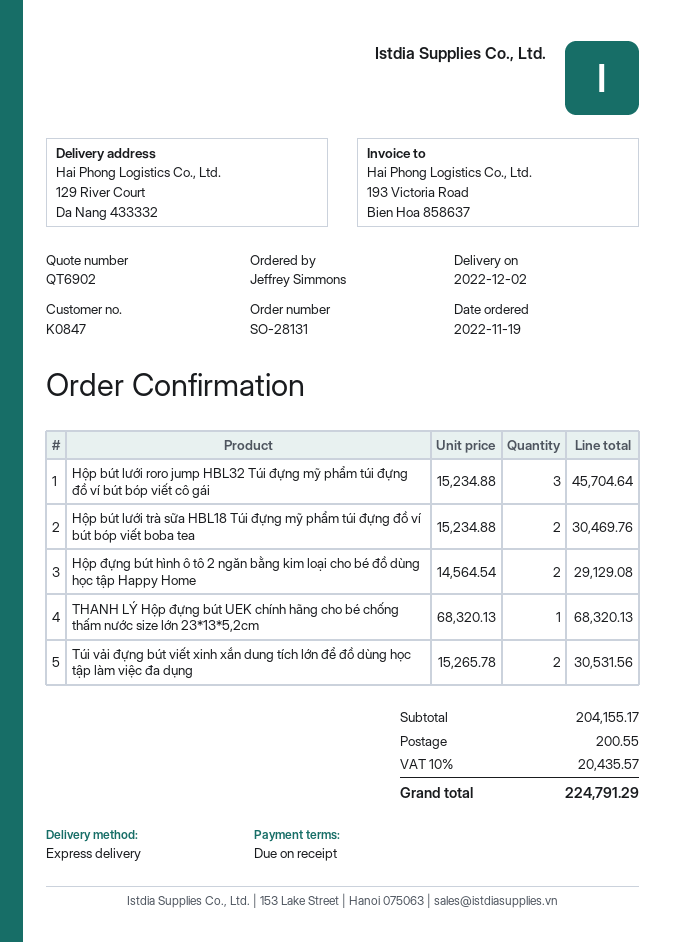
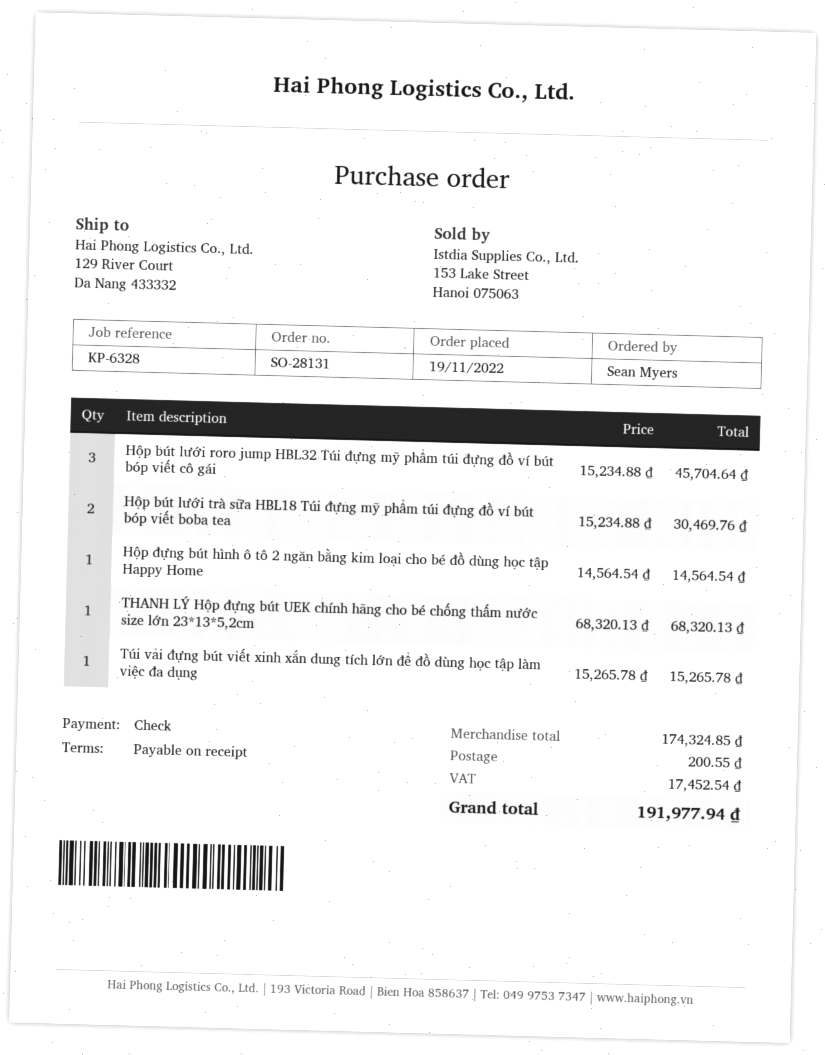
ordered by: Jeffrey Simmons -> Sean Myers
Hộp đựng bút hình ô tô 2 ngăn bằng kim loại cho bé đồ dùng học tập Happy Home: 2 x 14564.54 = 29129.08 -> 1 x 14564.54 = 14564.54
Túi vải đựng bút viết xinh xắn dung tích lớn để đồ dùng học tập làm việc đa dụng: 2 x 15265.78 = 30531.56 -> 1 x 15265.78 = 15265.78
subtotal: 204155.17 -> 174324.85
tax: 20435.57 -> 17452.54
total: 224791.29 -> 191977.94

